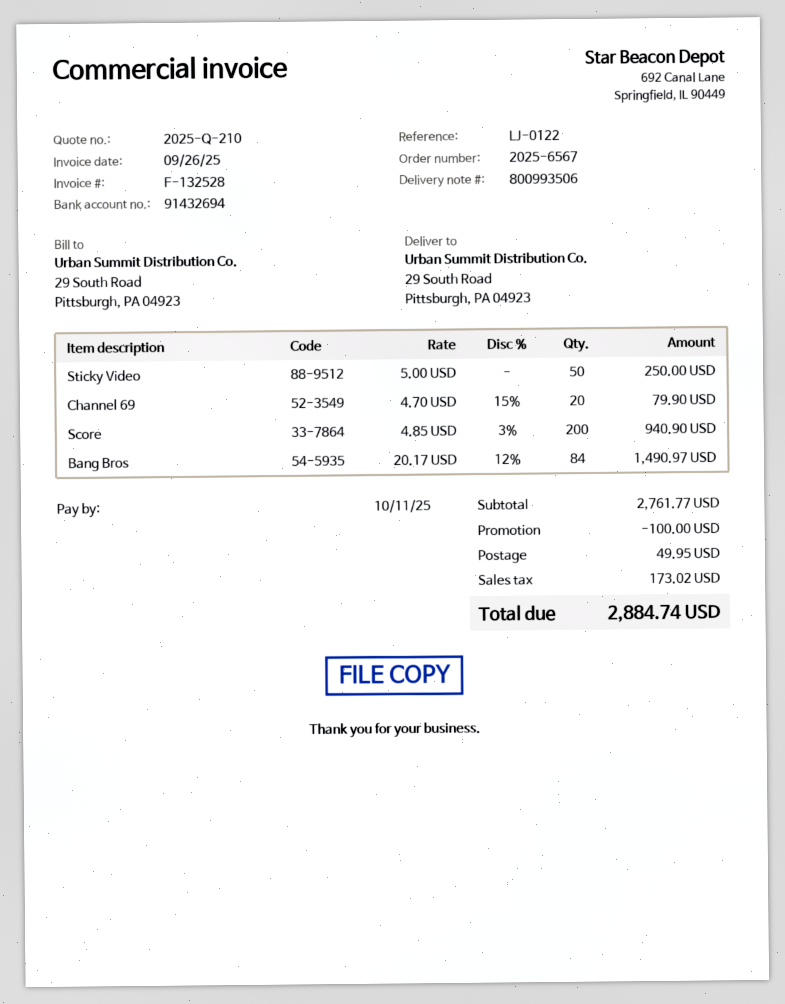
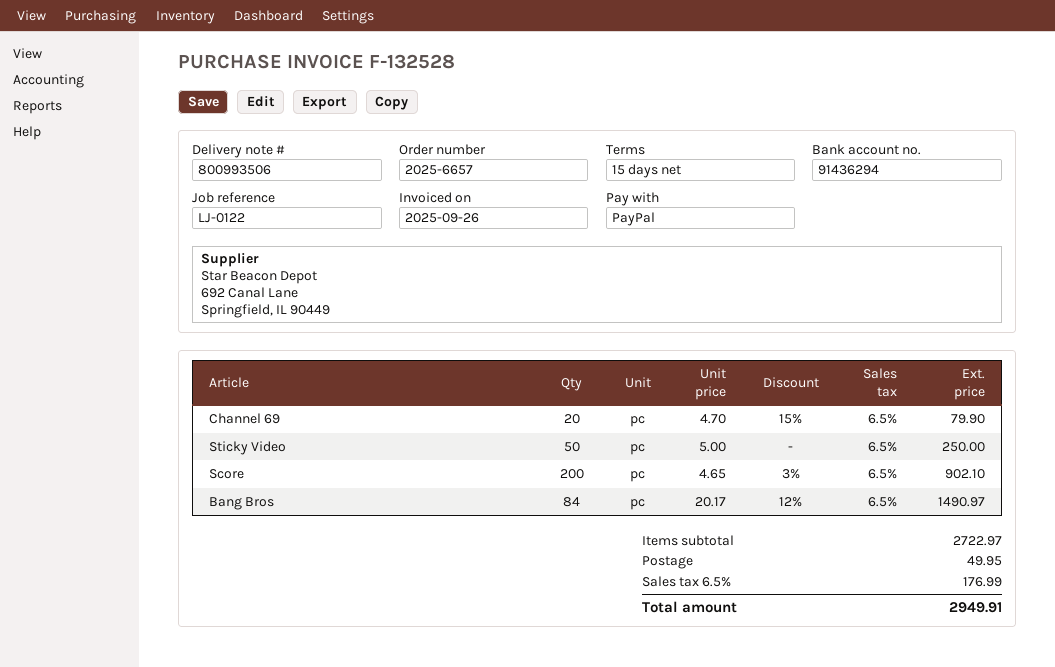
order number: 2025-6567 -> 2025-6657
bank account: 91432694 -> 91436294
Score: 200 x 4.85 - 3% = 940.90 -> 200 x 4.65 - 3% = 902.10
subtotal: 2761.77 -> 2722.97
discount: 100.00 -> none
tax: 173.02 -> 176.99
total: 2884.74 -> 2949.91

